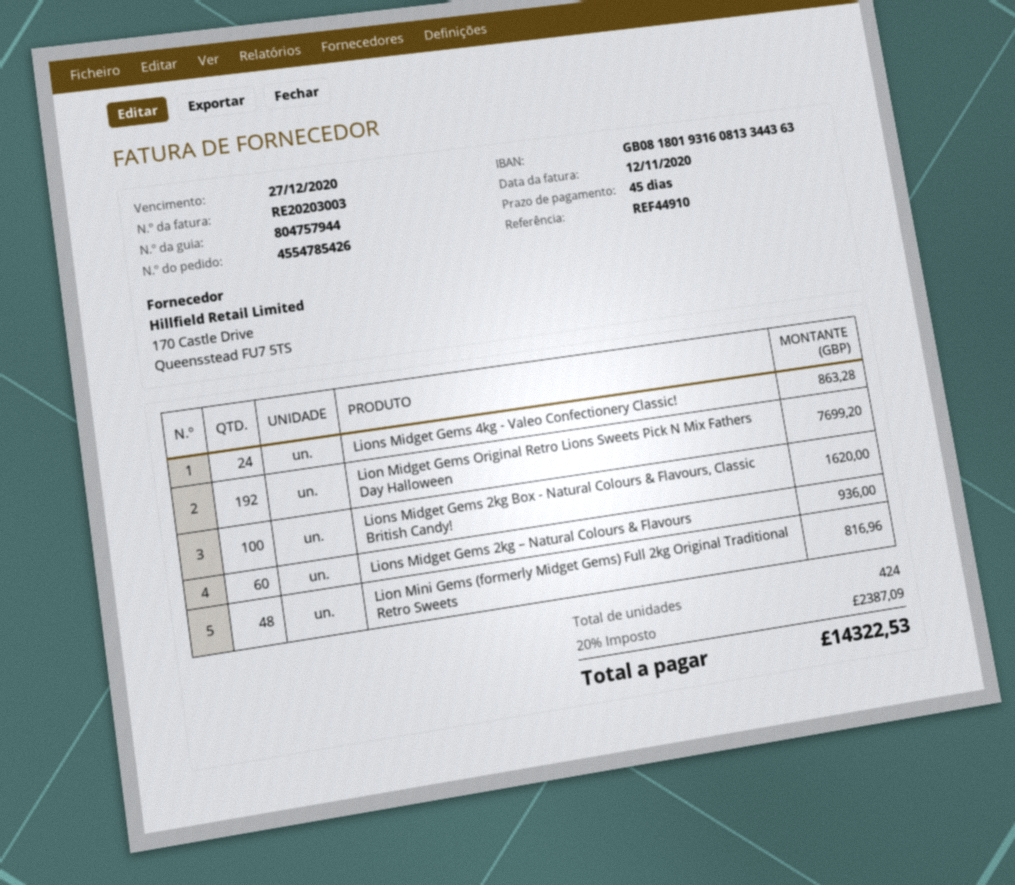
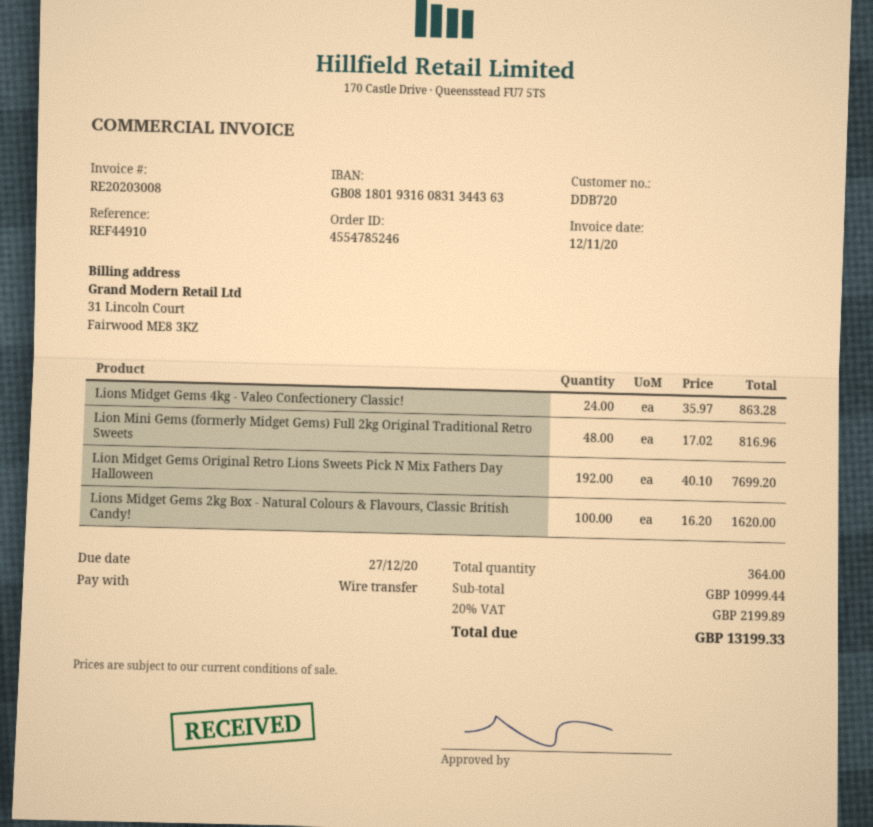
order number: 4554785426 -> 4554785246
invoice number: RE20203003 -> RE20203008
bank account: GB08180193160813344363 -> GB08180193160831344363
Lions Midget Gems 2kg – Natural Colours & Flavours: 60 for 936.00 -> none
total quantity: 424 -> 364
tax: 20% = 2387.09 -> 20% = 2199.89
total: 14322.53 -> 13199.33

